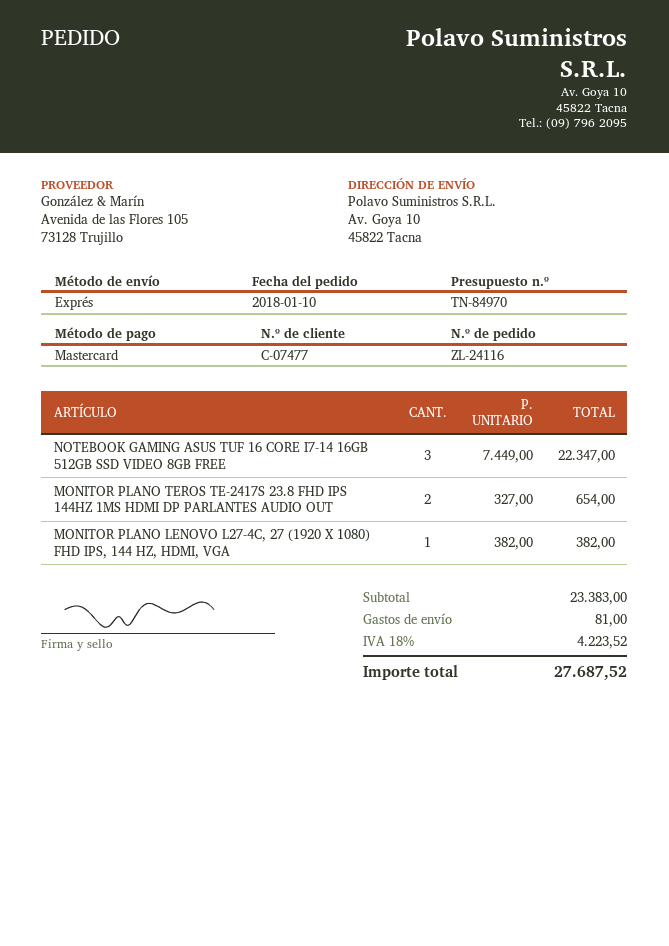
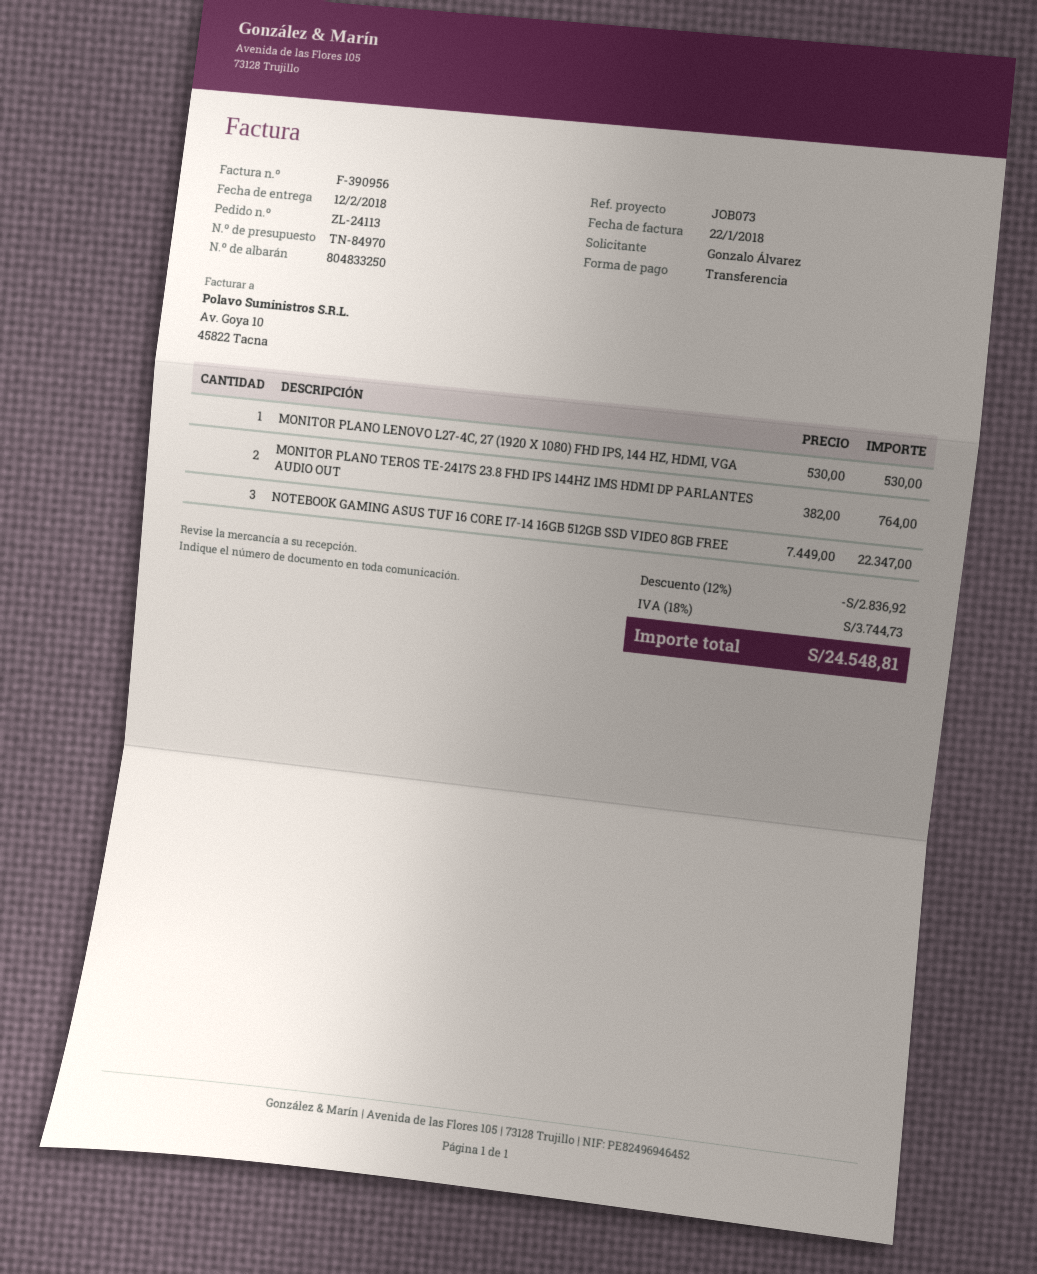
order number: ZL-24116 -> ZL-24113
payment method: Mastercard -> bank transfer
MONITOR PLANO TEROS TE-2417S 23.8 FHD IPS 144HZ 1MS HDMI DP PARLANTES AUDIO OUT: 2 x 327.00 = 654.00 -> 2 x 382.00 = 764.00
MONITOR PLANO LENOVO L27-4C, 27 (1920 X 1080) FHD IPS, 144 HZ, HDMI, VGA: 1 x 382.00 = 382.00 -> 1 x 530.00 = 530.00
discount: none -> 12% = 2836.92
shipping: 81.00 -> none
tax: 18% = 4223.52 -> 18% = 3744.73
total: 27687.52 -> 24548.81

